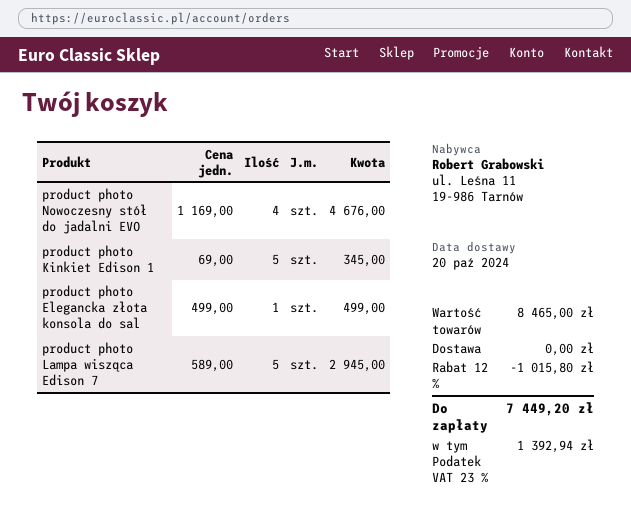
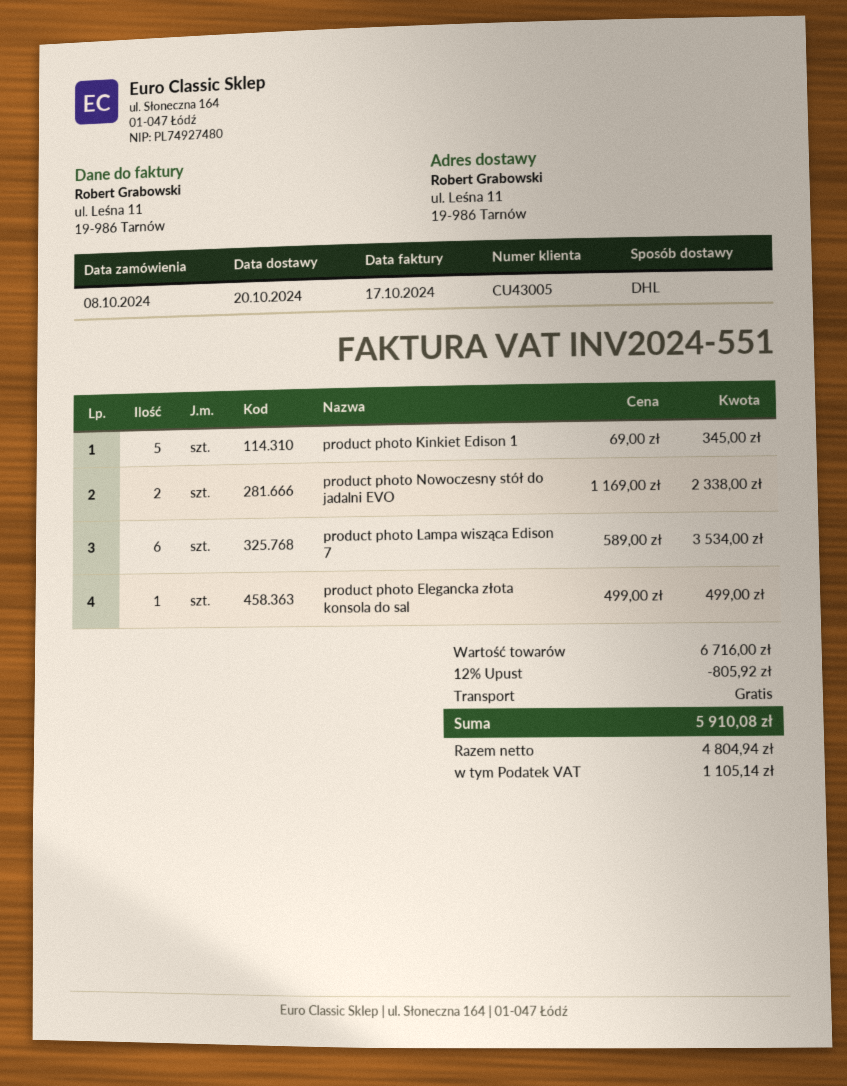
product photo Nowoczesny stół do jadalni EVO: 4 x 1169.00 = 4676.00 -> 2 x 1169.00 = 2338.00
product photo Lampa wisząca Edison 7: 5 x 589.00 = 2945.00 -> 6 x 589.00 = 3534.00
subtotal: 8465.00 -> 6716.00
discount: 12% = 1015.80 -> 12% = 805.92
tax: 1392.94 -> 1105.14
total: 7449.20 -> 5910.08

